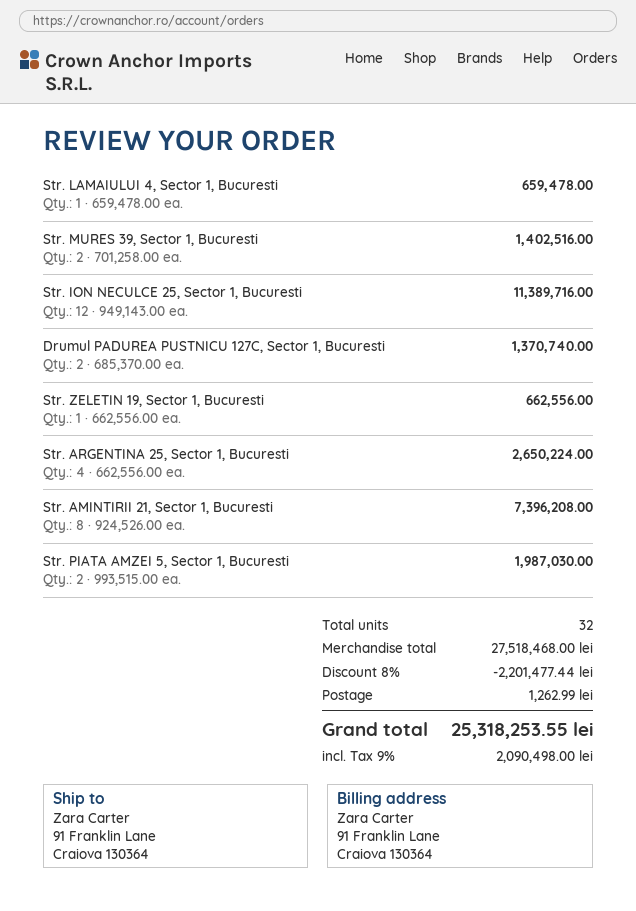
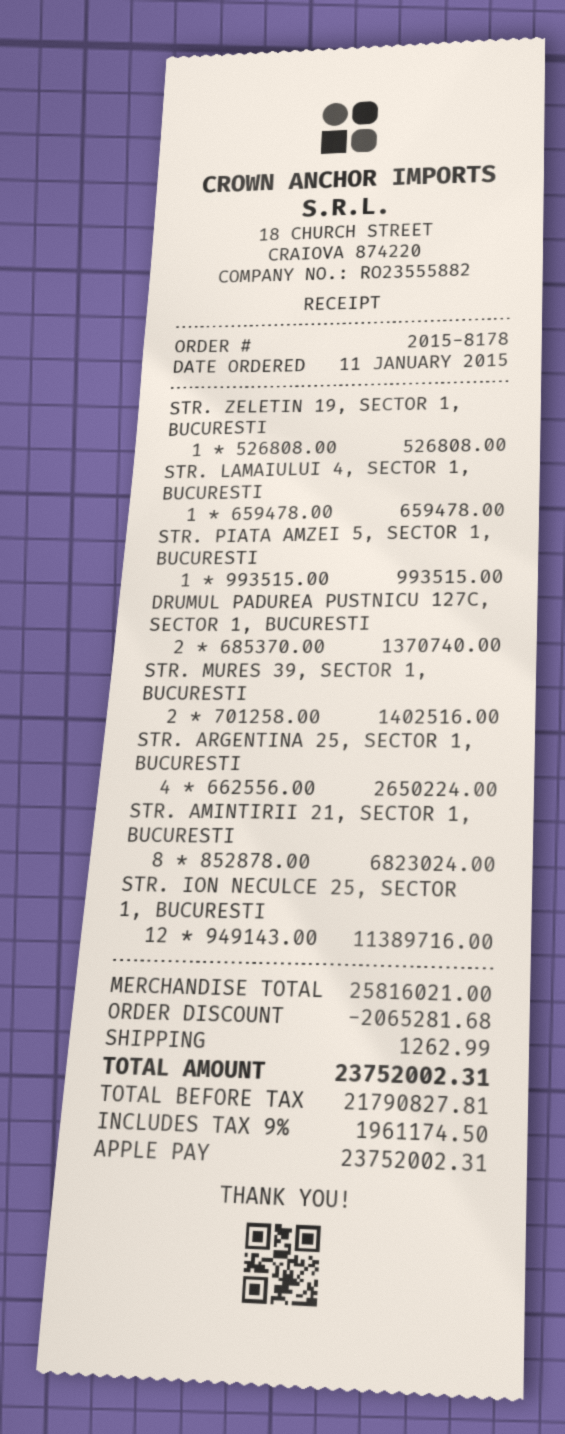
Str. ZELETIN 19, Sector 1, Bucuresti: 1 x 662556.00 = 662556.00 -> 1 x 526808.00 = 526808.00
Str. AMINTIRII 21, Sector 1, Bucuresti: 8 x 924526.00 = 7396208.00 -> 8 x 852878.00 = 6823024.00
Str. PIATA AMZEI 5, Sector 1, Bucuresti: 2 x 993515.00 = 1987030.00 -> 1 x 993515.00 = 993515.00
subtotal: 27518468.00 -> 25816021.00
discount: 2201477.44 -> 2065281.68
tax: 9% = 2090498.00 -> 9% = 1961174.50
total: 25318253.55 -> 23752002.31

